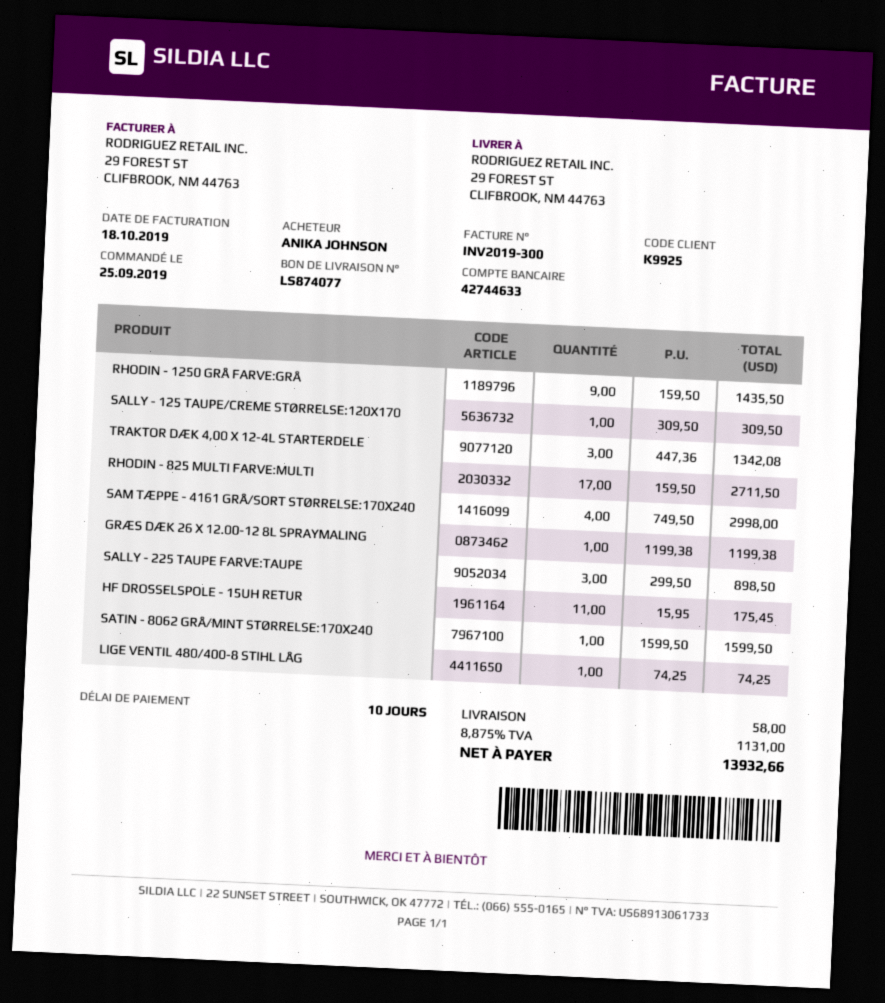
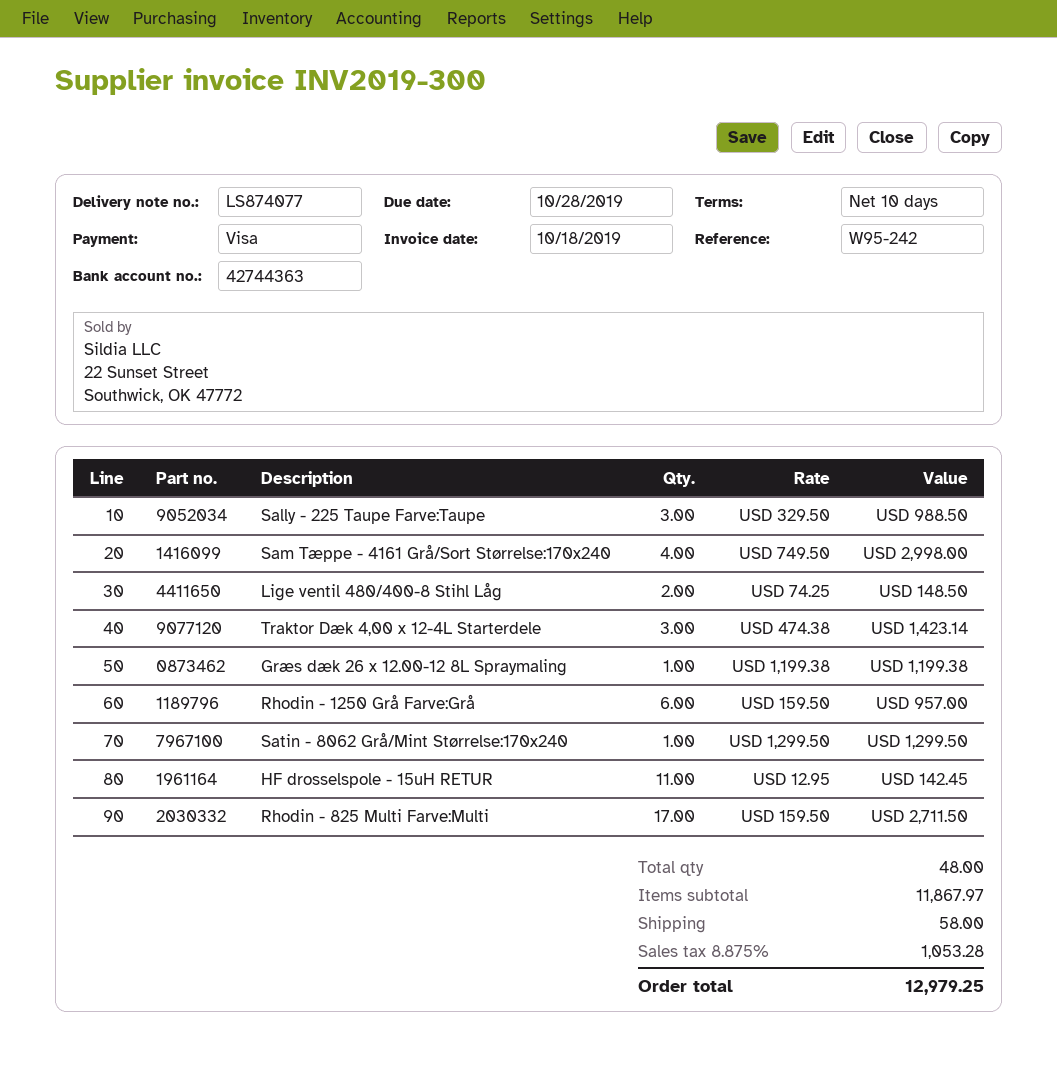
bank account: 42744633 -> 42744363
RHODIN - 1250 GRÅ FARVE:GRÅ: 9 x 159.50 = 1435.50 -> 6 x 159.50 = 957.00
SALLY - 125 TAUPE/CREME STØRRELSE:120X170: 1 x 309.50 = 309.50 -> none
TRAKTOR DÆK 4,00 X 12-4L STARTERDELE: 3 x 447.36 = 1342.08 -> 3 x 474.38 = 1423.14
SALLY - 225 TAUPE FARVE:TAUPE: 3 x 299.50 = 898.50 -> 3 x 329.50 = 988.50
HF DROSSELSPOLE - 15UH RETUR: 11 x 15.95 = 175.45 -> 11 x 12.95 = 142.45
SATIN - 8062 GRÅ/MINT STØRRELSE:170X240: 1 x 1599.50 = 1599.50 -> 1 x 1299.50 = 1299.50
LIGE VENTIL 480/400-8 STIHL LÅG: 1 x 74.25 = 74.25 -> 2 x 74.25 = 148.50
tax: 8.875% = 1131.00 -> 8.875% = 1053.28
total: 13932.66 -> 12979.25

